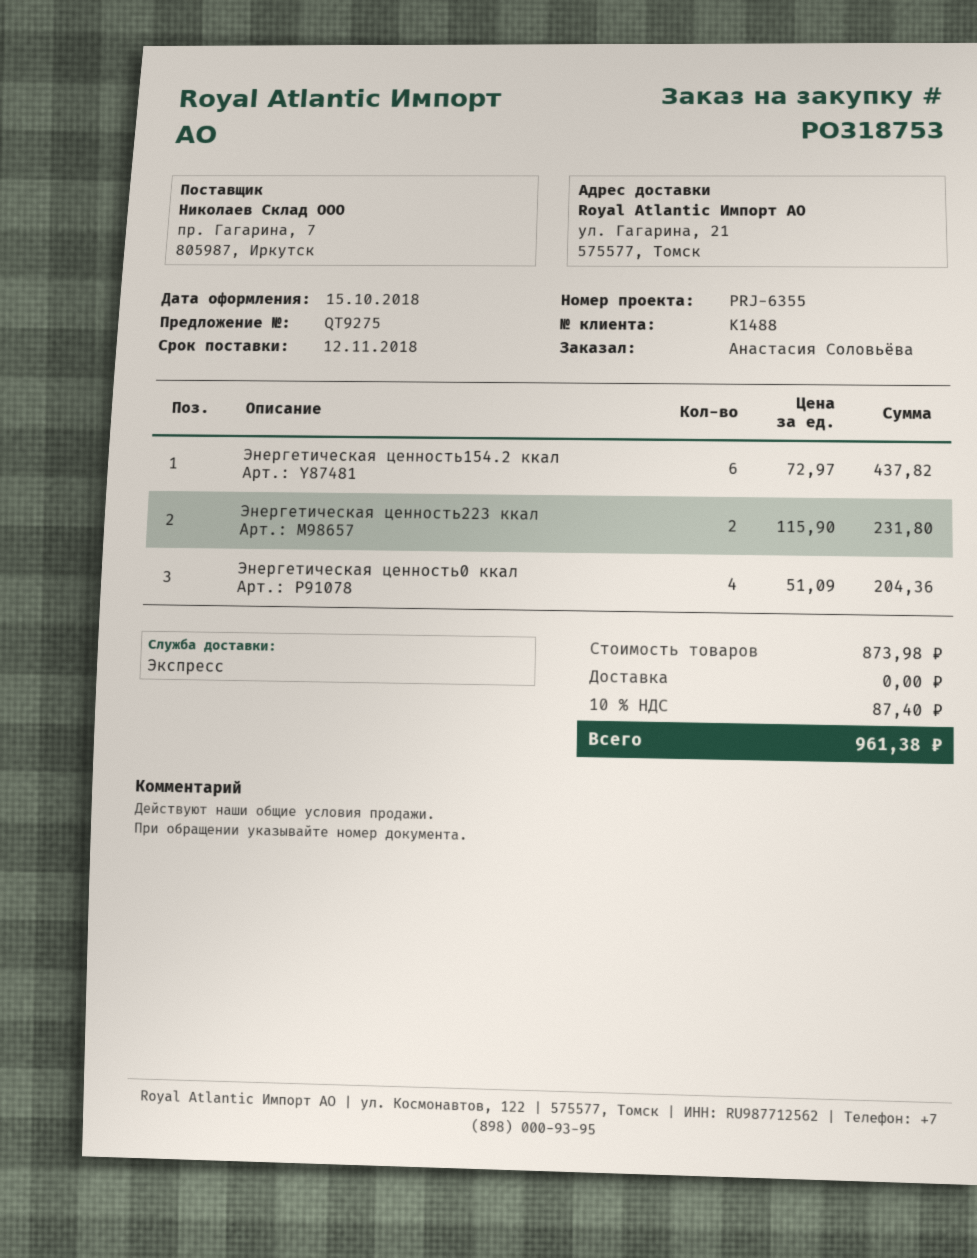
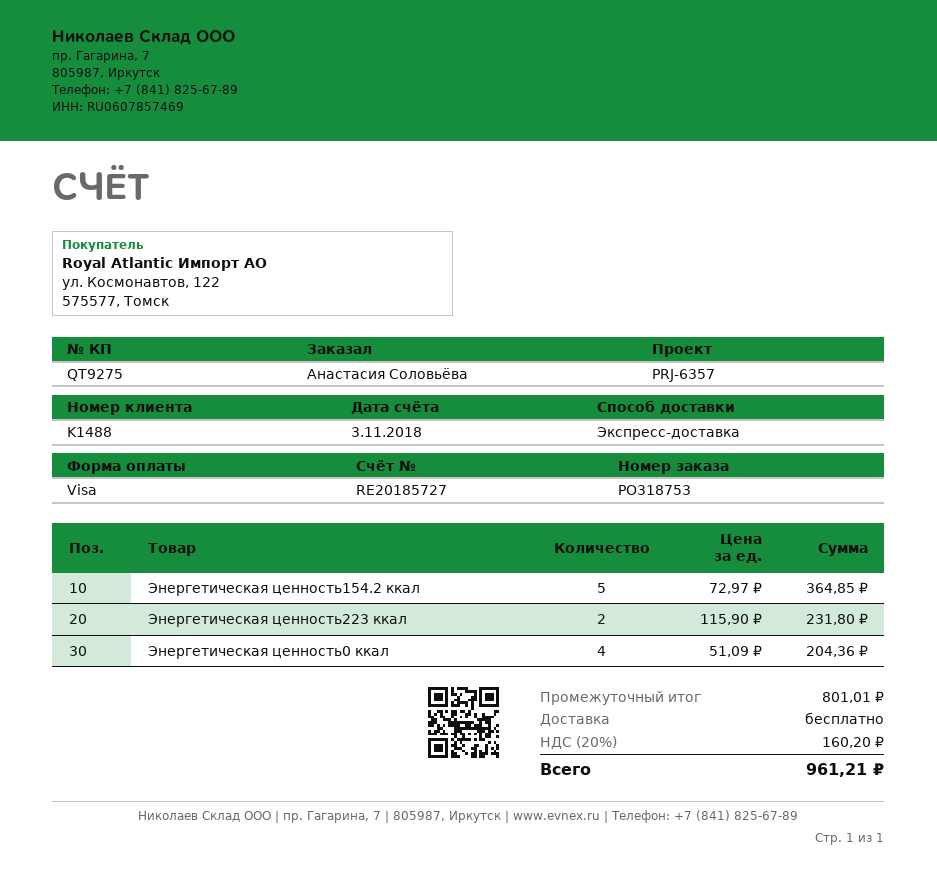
reference: PRJ-6355 -> PRJ-6357
Энергетическая ценность154.2 ккал: 6 x 72.97 = 437.82 -> 5 x 72.97 = 364.85
subtotal: 873.98 -> 801.01
tax: 10% = 87.40 -> 20% = 160.20
total: 961.38 -> 961.21

